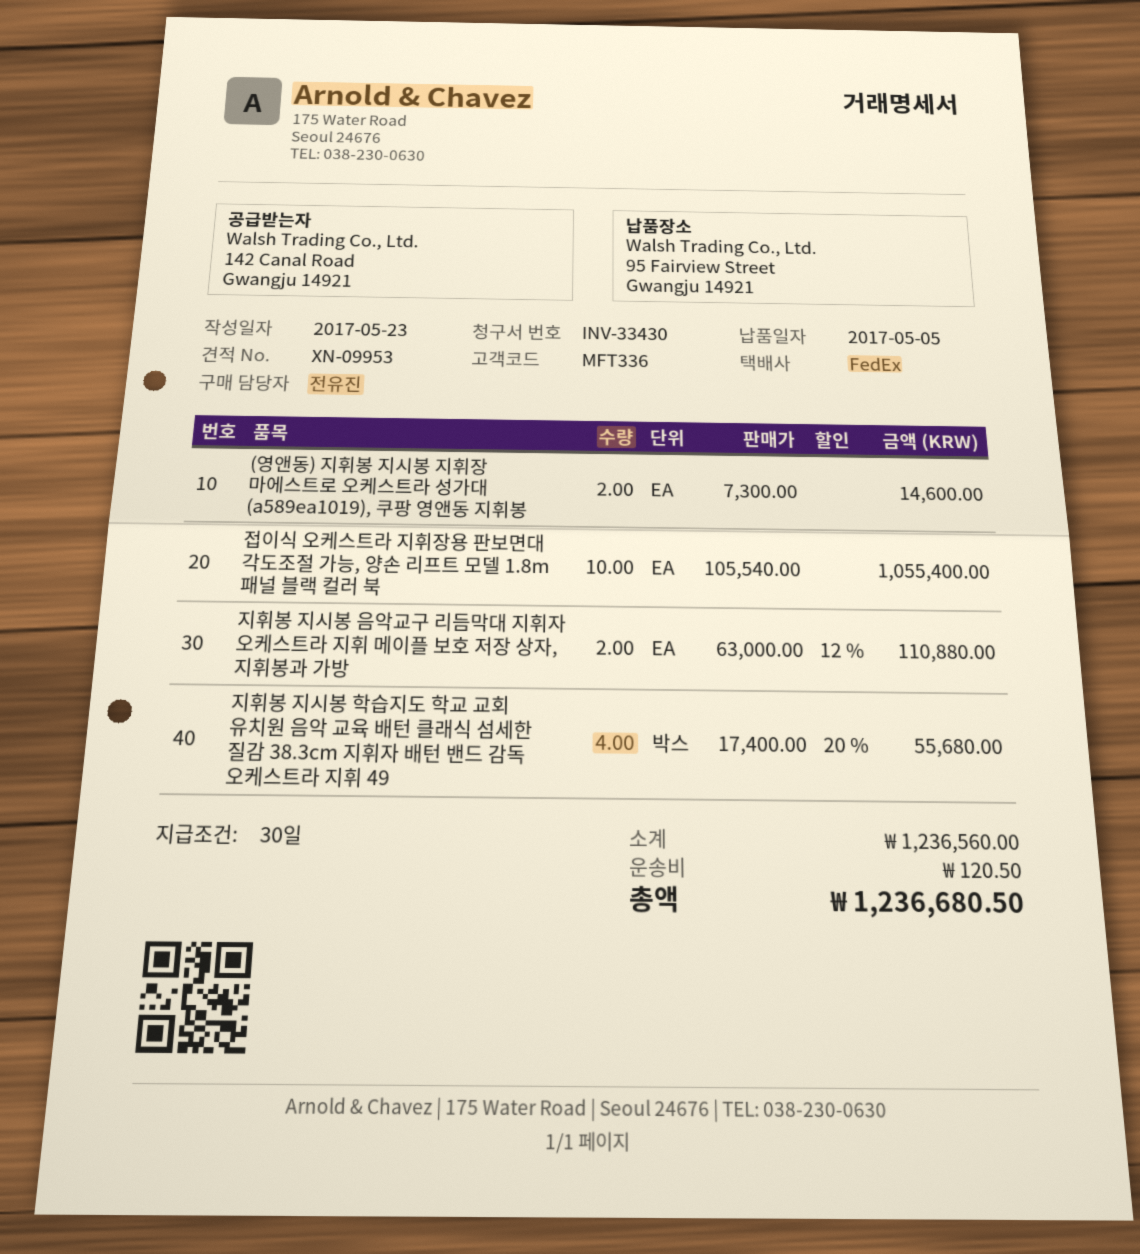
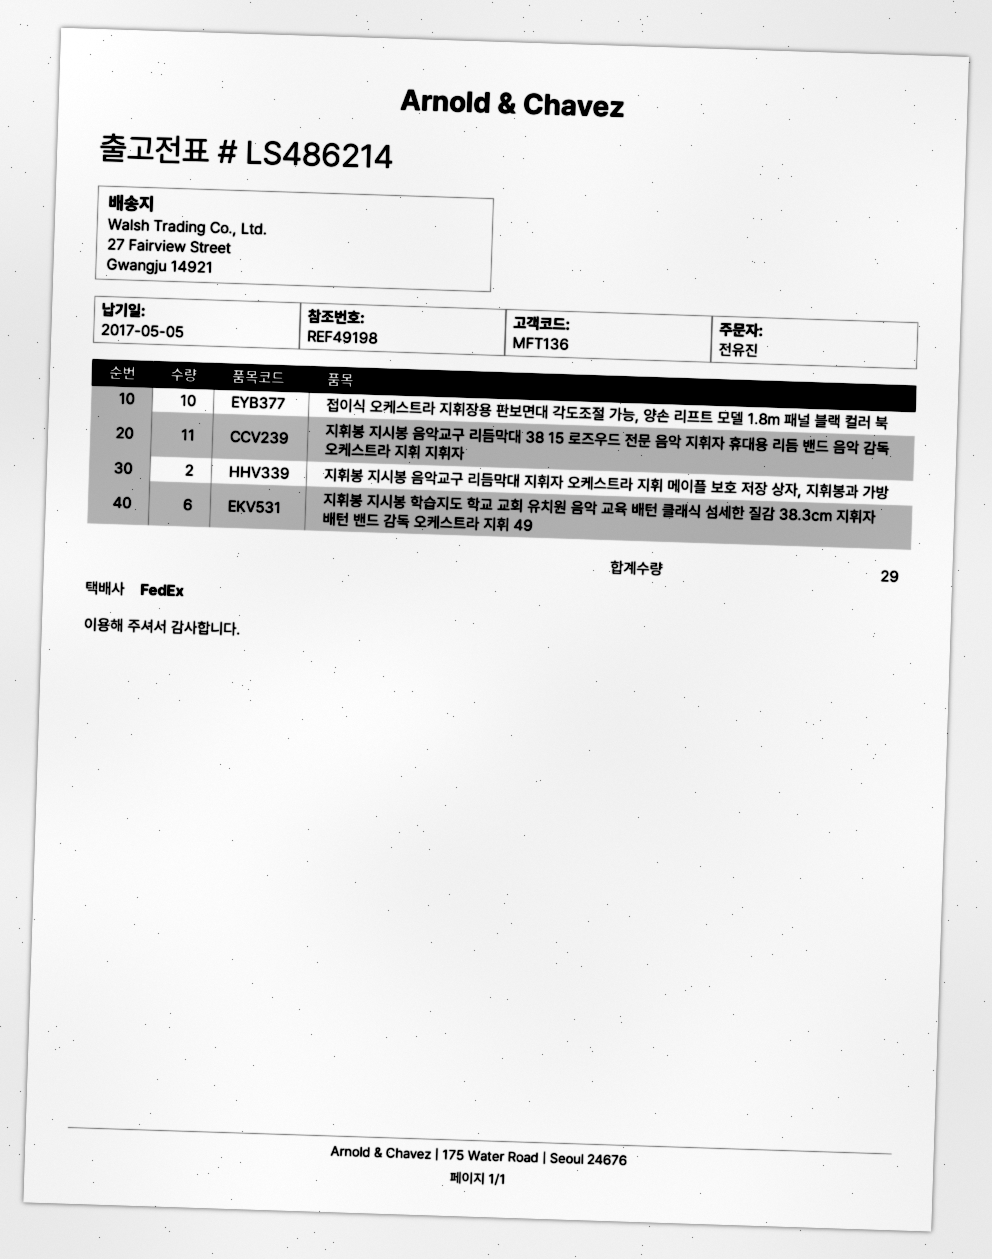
customer number: MFT336 -> MFT136
ship to: 95 Fairview Street, Gwangju 14921 -> 27 Fairview Street, Gwangju 14921
(영앤동) 지휘봉 지시봉 지휘장 마에스트로 오케스트라 성가대 (a589ea1019), 쿠팡 영앤동 지휘봉: 2 -> none
지휘봉 지시봉 학습지도 학교 교회 유치원 음악 교육 배턴 클래식 섬세한 질감 38.3cm 지휘자 배턴 밴드 감독 오케스트라 지휘 49: 4 -> 6
지휘봉 지시봉 음악교구 리듬막대 38 15 로즈우드 전문 음악 지휘자 휴대용 리듬 밴드 음악 감독 오케스트라 지휘 지휘자: none -> 11

